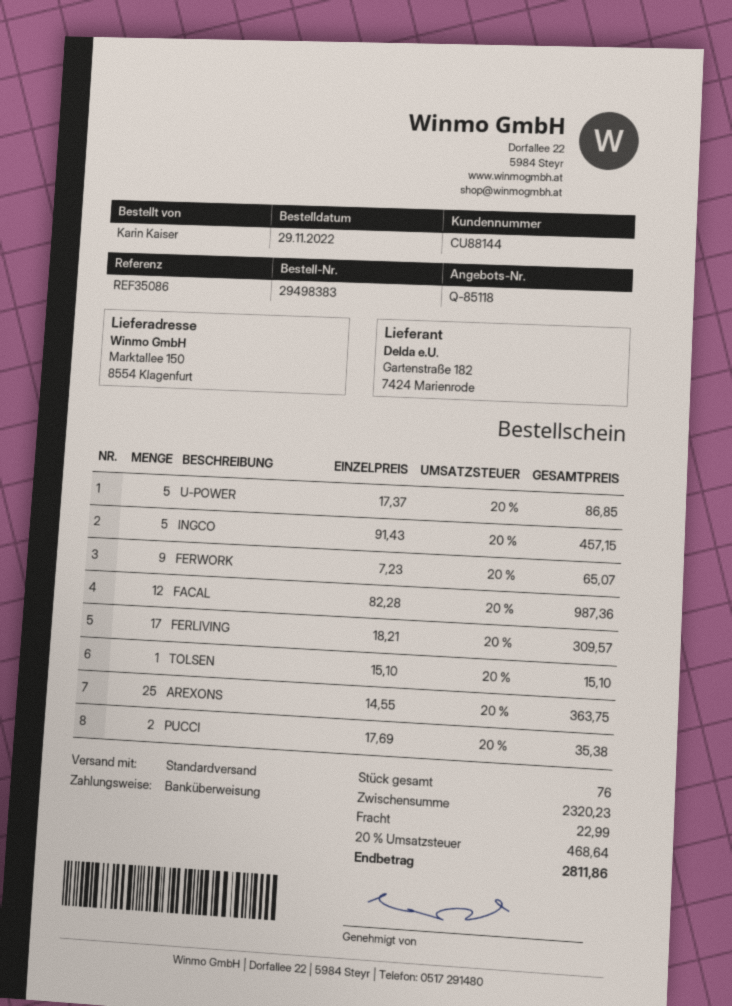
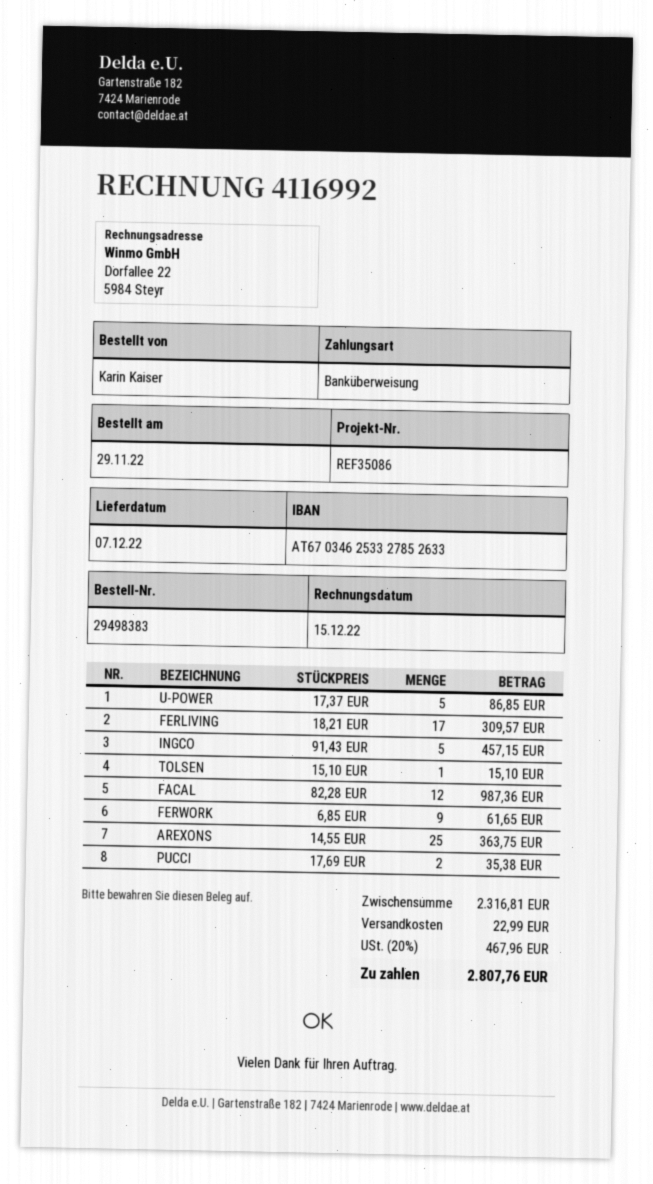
FERWORK: 9 x 7.23 = 65.07 -> 9 x 6.85 = 61.65
subtotal: 2320.23 -> 2316.81
tax: 20% = 468.64 -> 20% = 467.96
total: 2811.86 -> 2807.76

